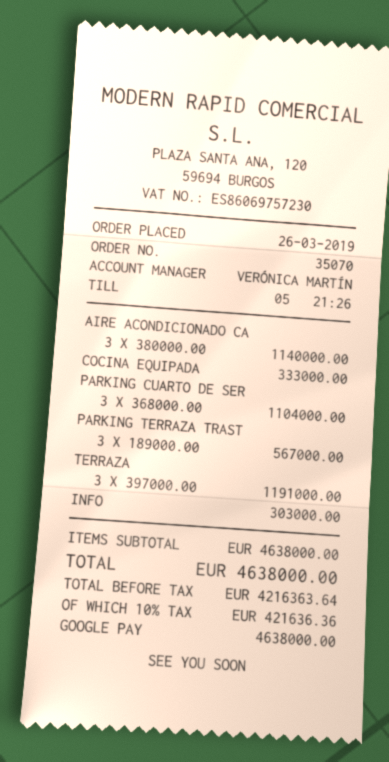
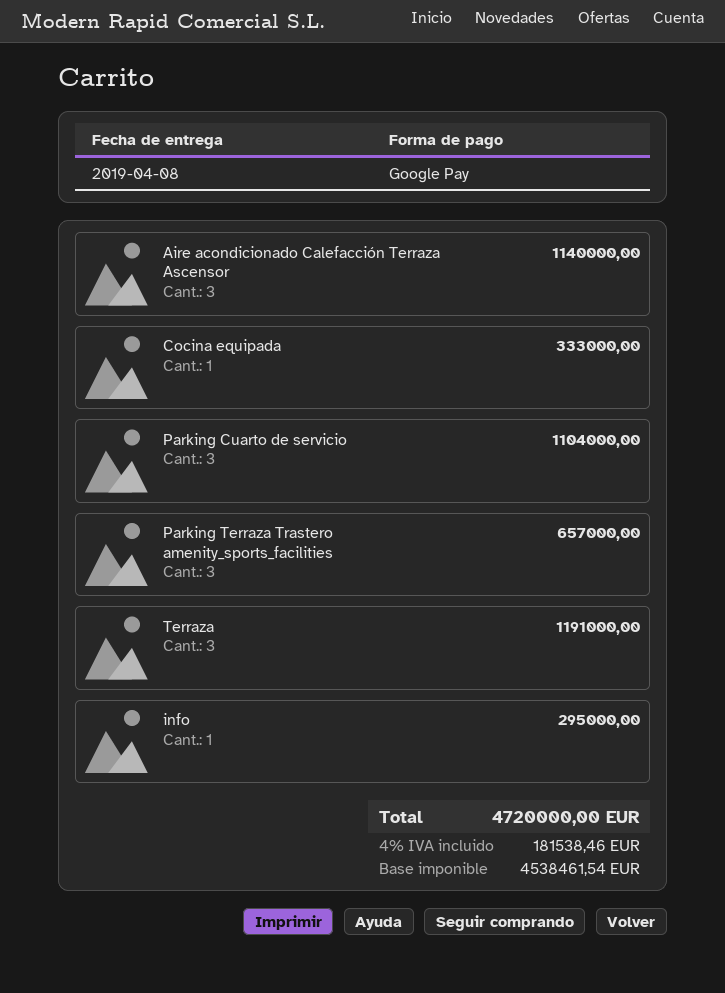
PARKING TERRAZA TRAST: 3 for 567000.00 -> 3 for 657000.00
INFO: 1 for 303000.00 -> 1 for 295000.00
net: 4216363.64 -> 4538461.54
tax: 10% = 421636.36 -> 4% = 181538.46
total: 4638000.00 -> 4720000.00

